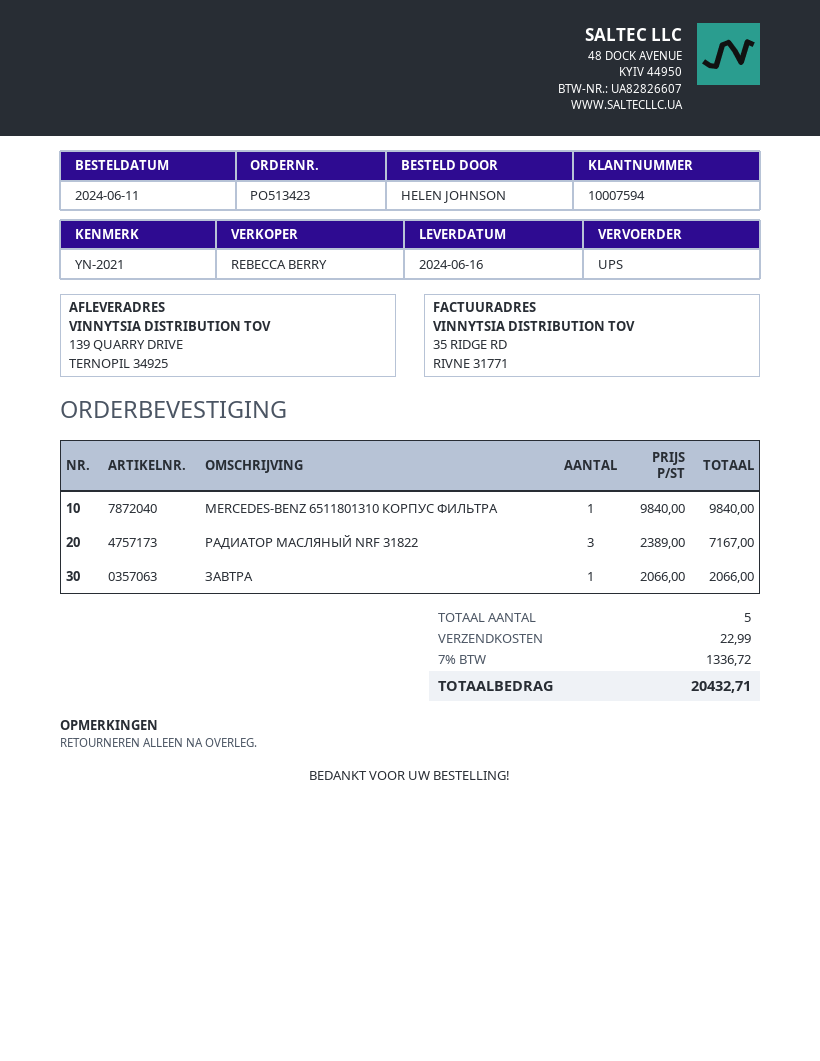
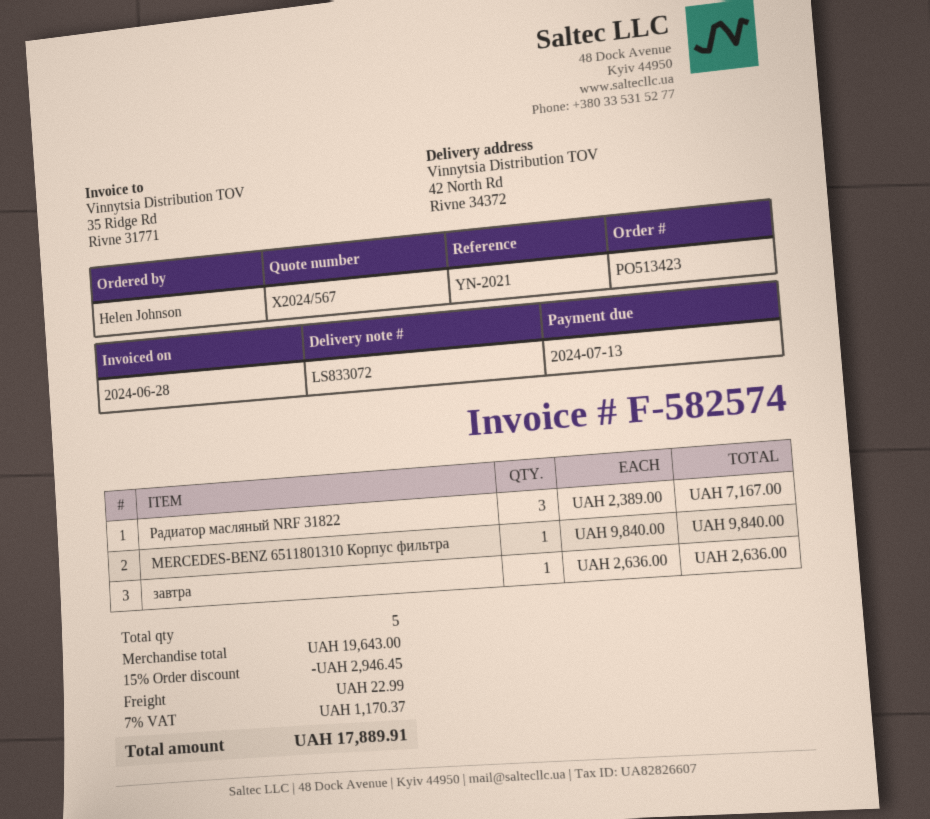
ship to: 139 QUARRY DRIVE, TERNOPIL 34925 -> 42 North Rd, Rivne 34372
ЗАВТРА: 1 x 2066.00 = 2066.00 -> 1 x 2636.00 = 2636.00
discount: none -> 15% = 2946.45
tax: 7% = 1336.72 -> 7% = 1170.37
total: 20432.71 -> 17889.91

